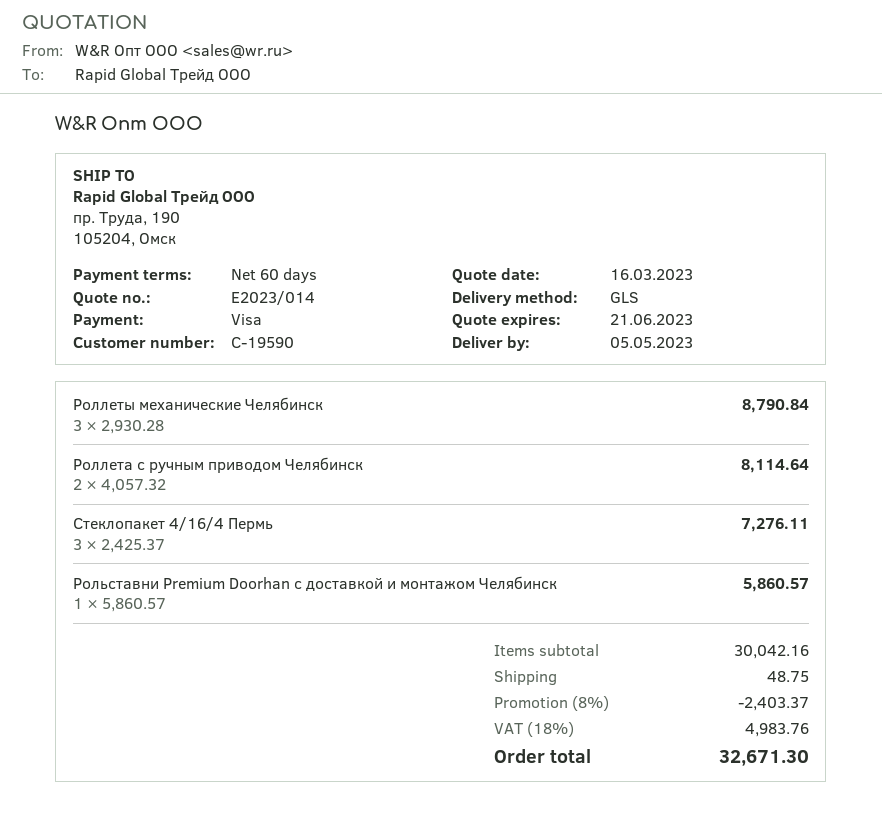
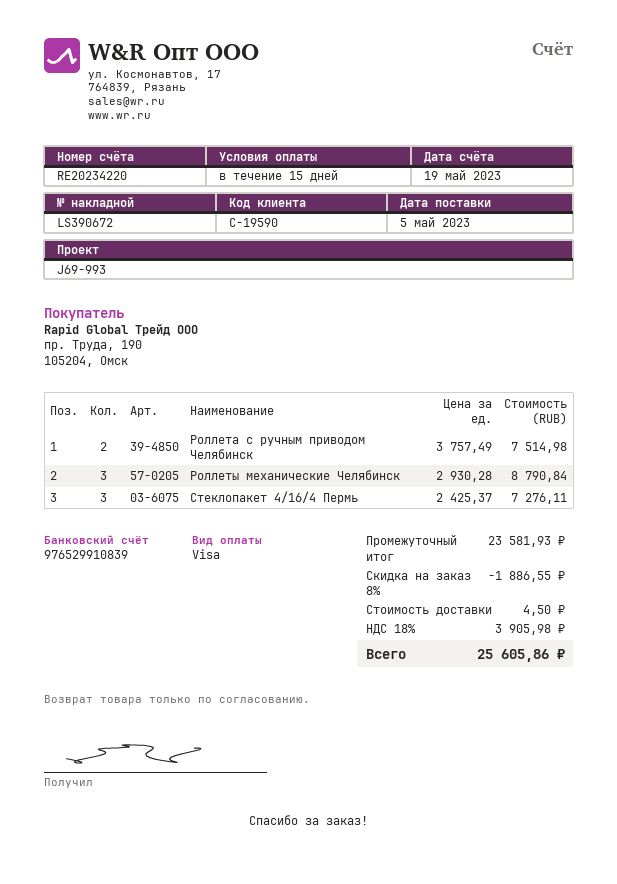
payment terms: 60 days -> 15 days
Роллета с ручным приводом Челябинск: 2 x 4057.32 = 8114.64 -> 2 x 3757.49 = 7514.98
Рольставни Premium Doorhan с доставкой и монтажом Челябинск: 1 x 5860.57 = 5860.57 -> none
subtotal: 30042.16 -> 23581.93
discount: 8% = 2403.37 -> 8% = 1886.55
shipping: 48.75 -> 4.50
tax: 18% = 4983.76 -> 18% = 3905.98
total: 32671.30 -> 25605.86

